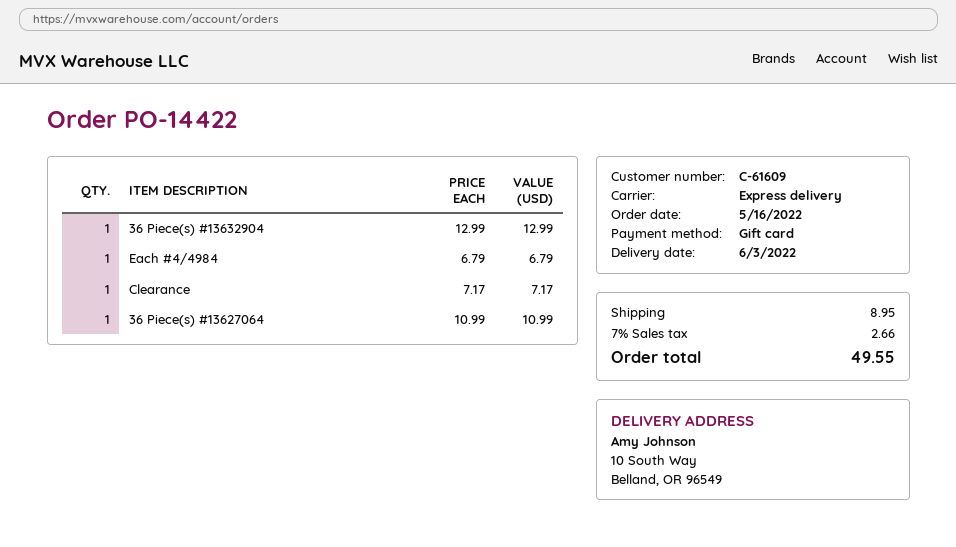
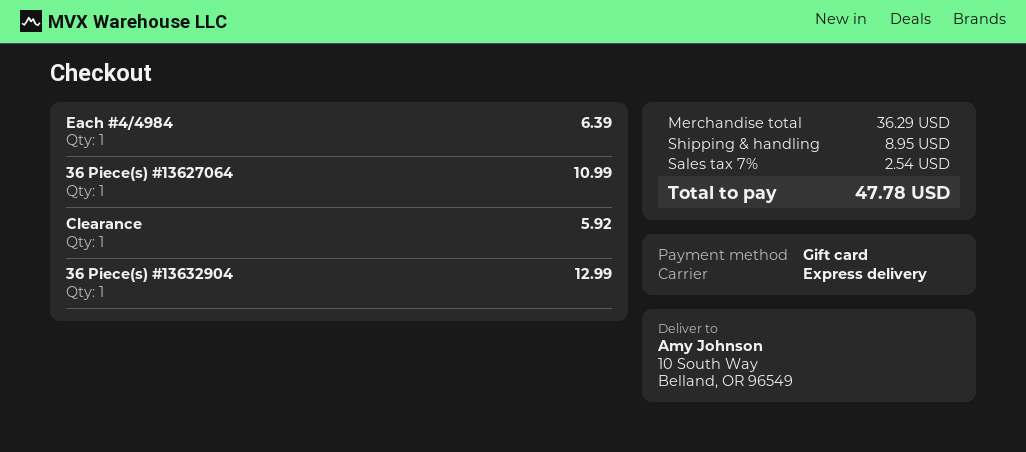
Each #4/4984: 1 for 6.79 -> 1 for 6.39
Clearance: 1 for 7.17 -> 1 for 5.92
tax: 7% = 2.66 -> 7% = 2.54
total: 49.55 -> 47.78

